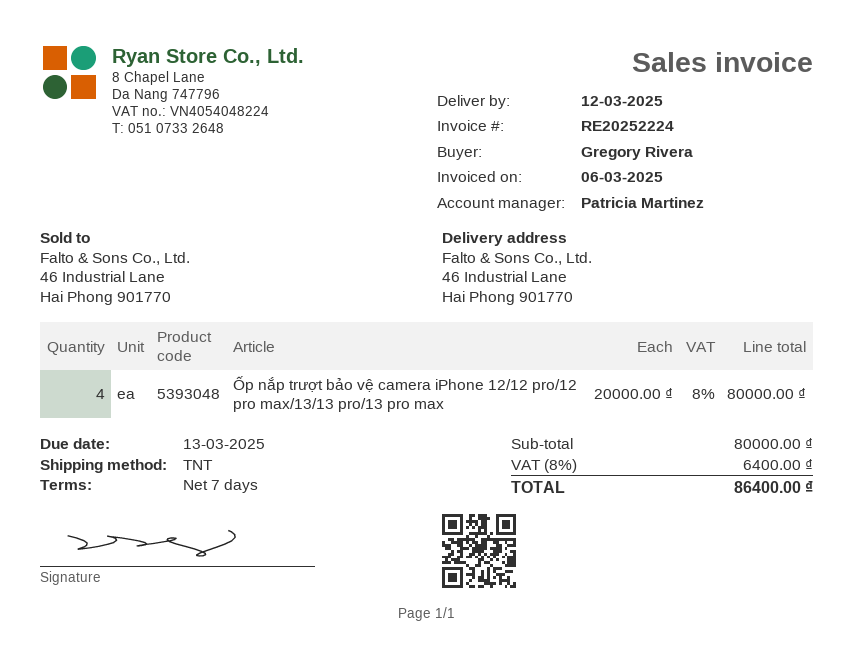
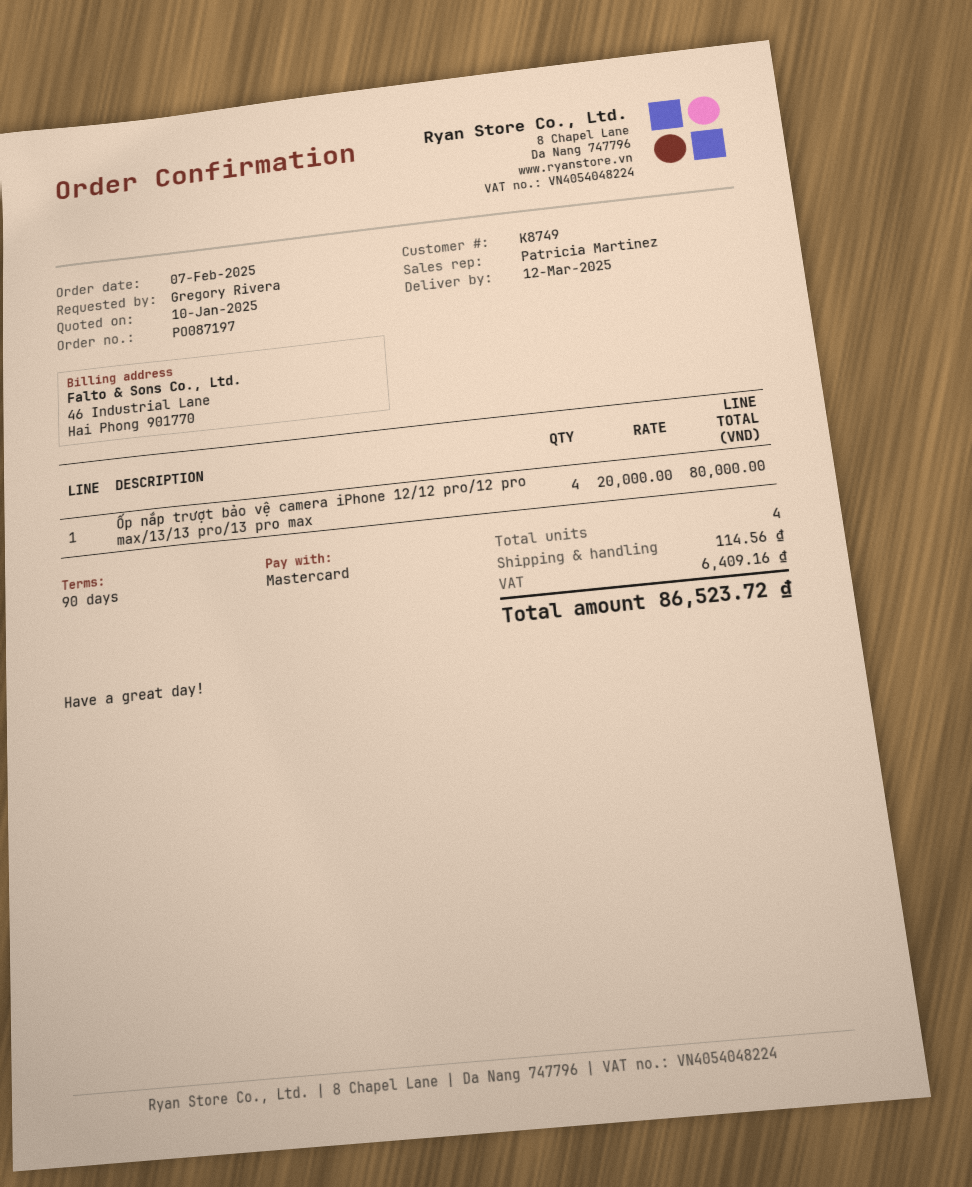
payment terms: 7 days -> 90 days
shipping: none -> 114.56
tax: 6400.00 -> 6409.16
total: 86400.00 -> 86523.72

